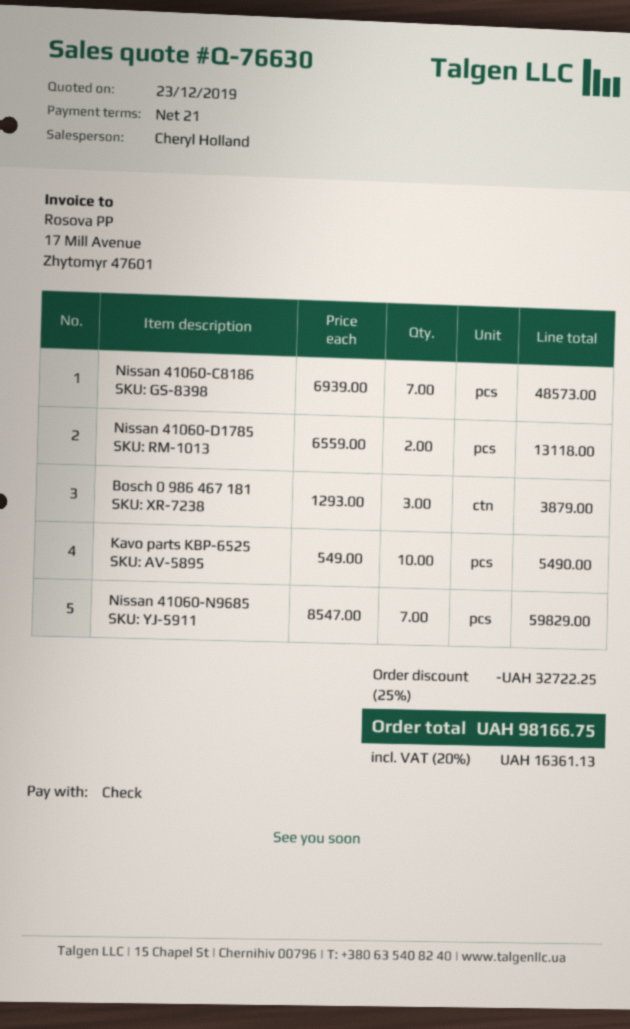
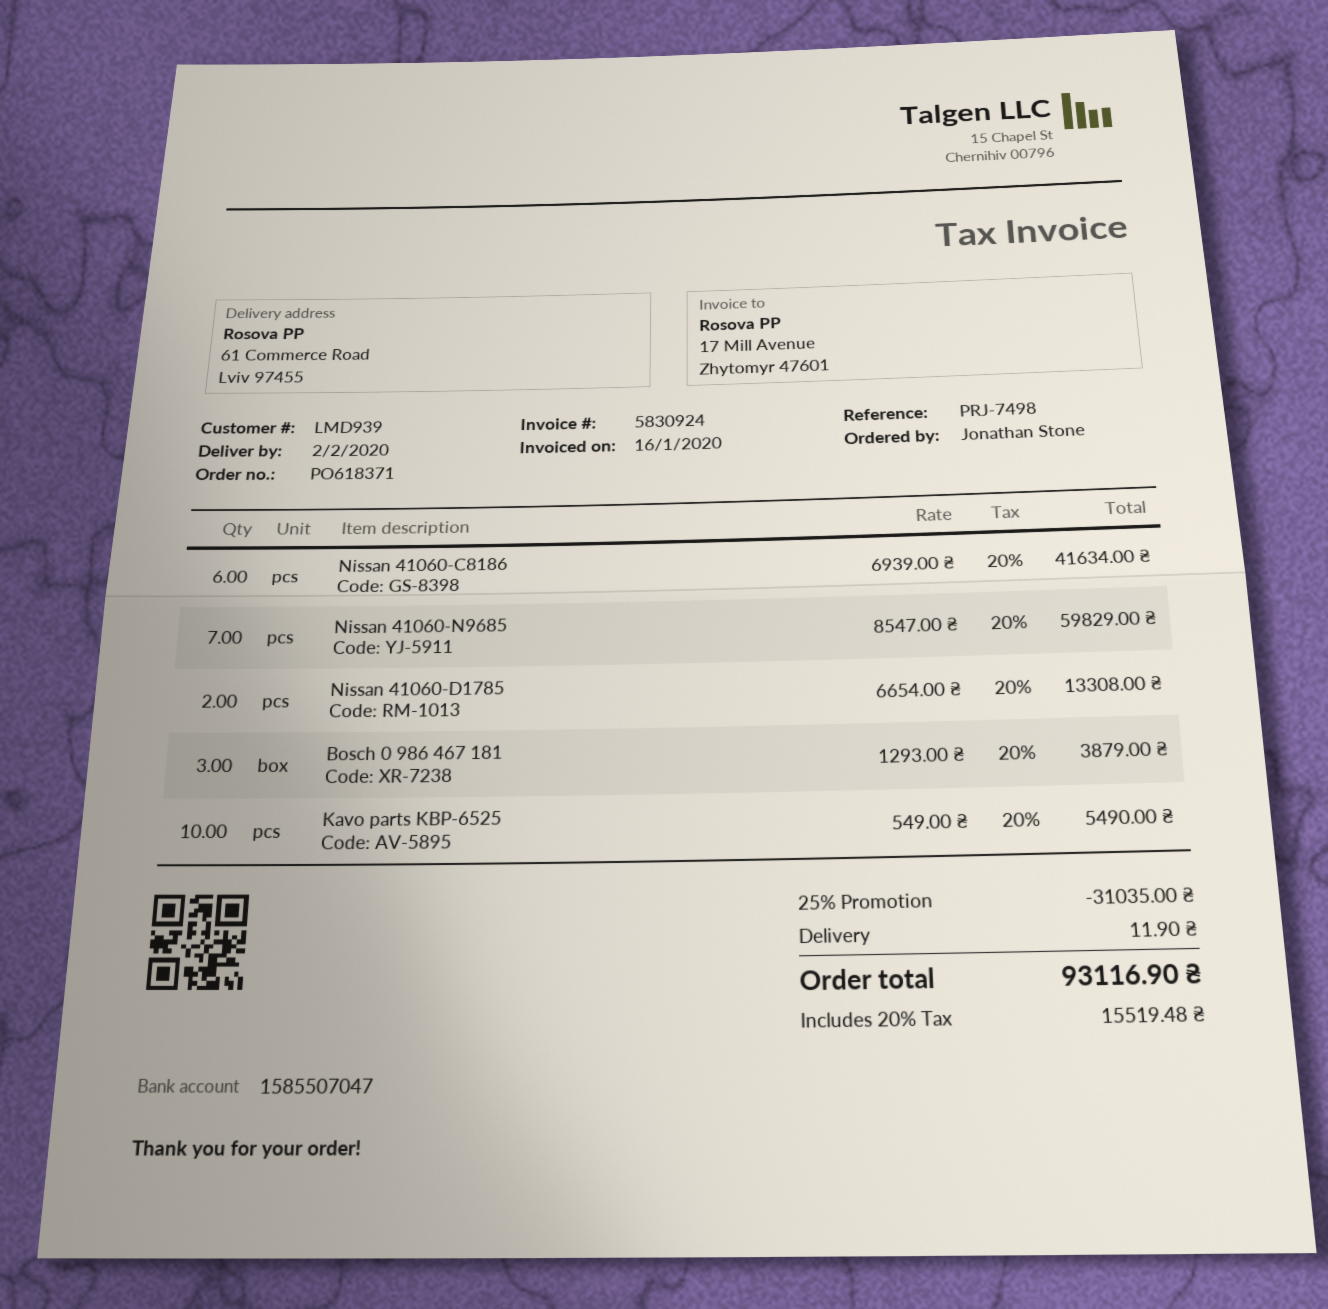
Nissan 41060-C8186: 7 x 6939.00 = 48573.00 -> 6 x 6939.00 = 41634.00
Nissan 41060-D1785: 2 x 6559.00 = 13118.00 -> 2 x 6654.00 = 13308.00
discount: 25% = 32722.25 -> 25% = 31035.00
shipping: none -> 11.90
tax: 20% = 16361.13 -> 20% = 15519.48
total: 98166.75 -> 93116.90

